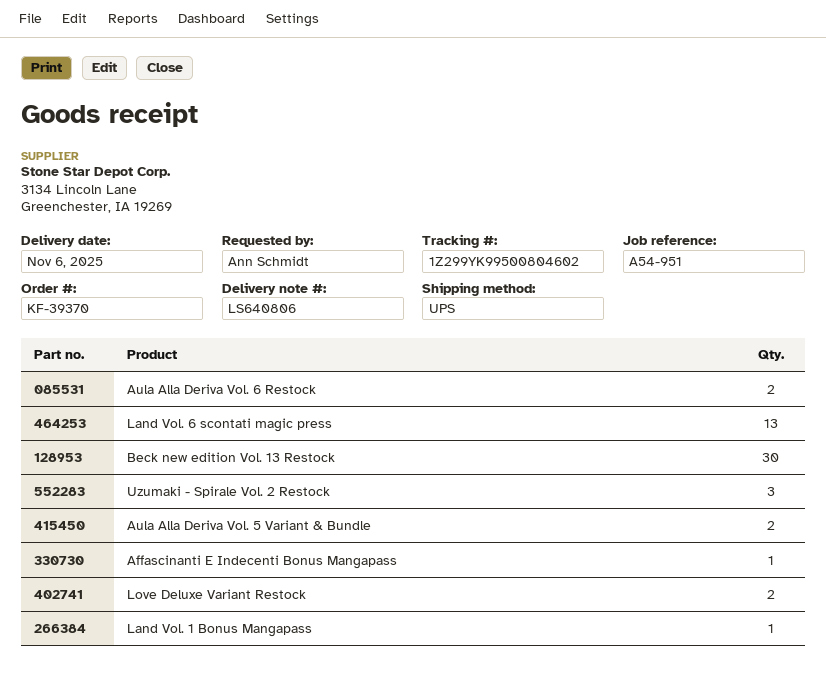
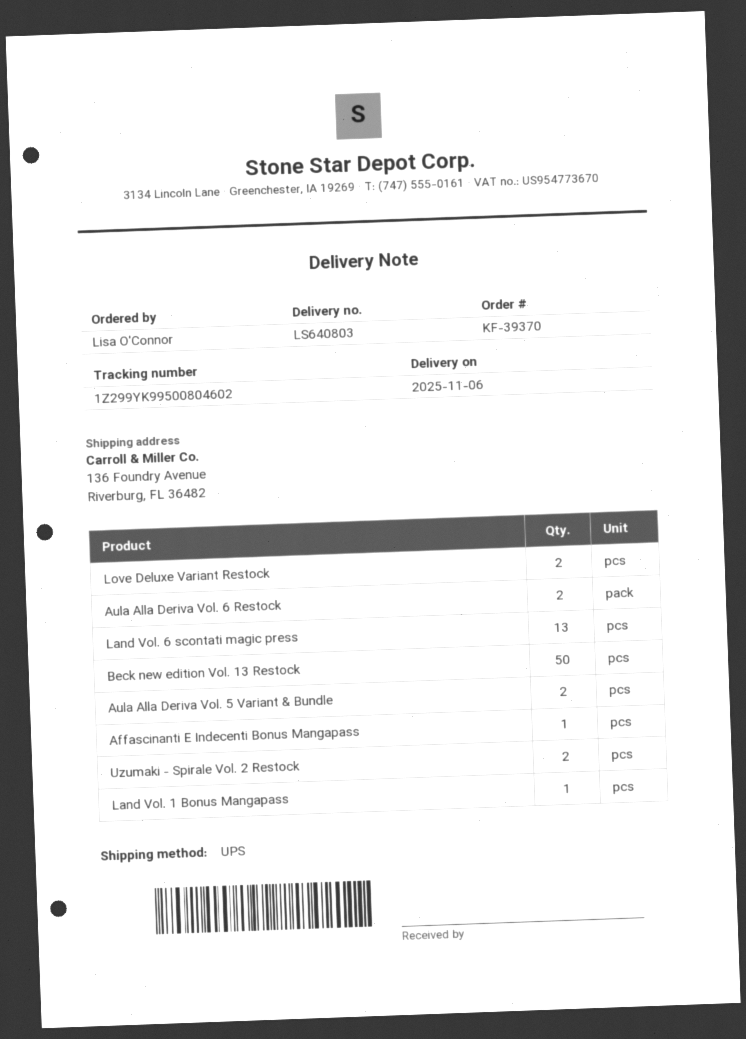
delivery note number: LS640806 -> LS640803
ordered by: Ann Schmidt -> Lisa O'Connor
Beck new edition Vol. 13 Restock: 30 -> 50
Uzumaki - Spirale Vol. 2 Restock: 3 -> 2

